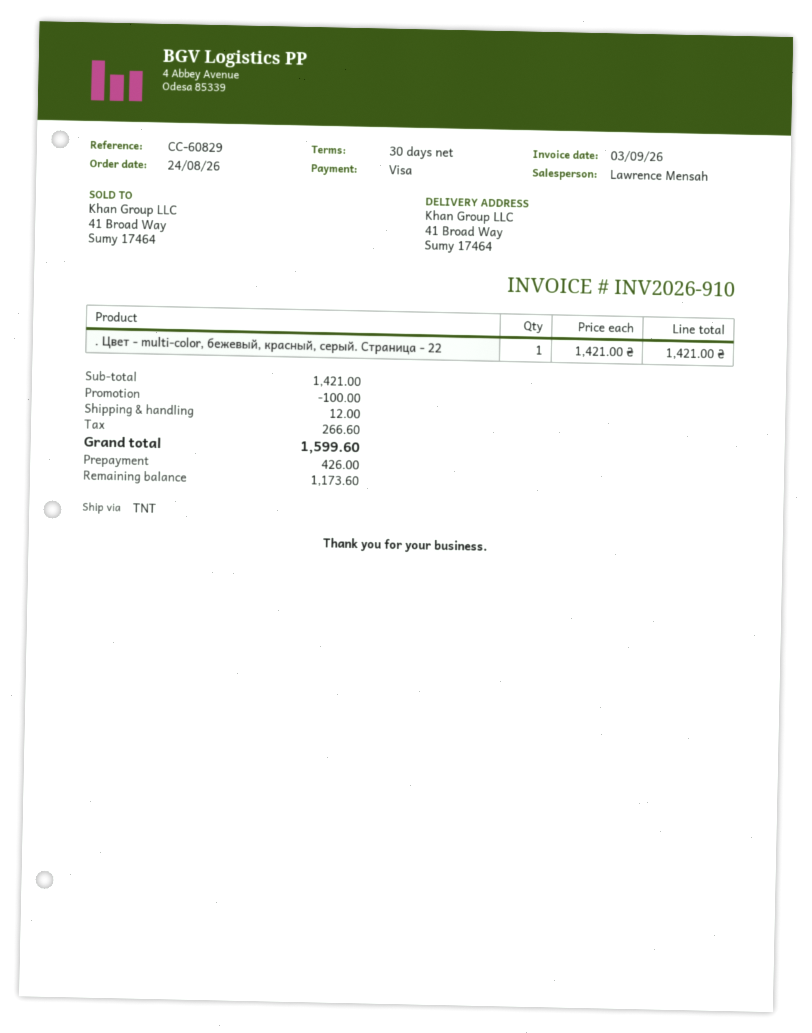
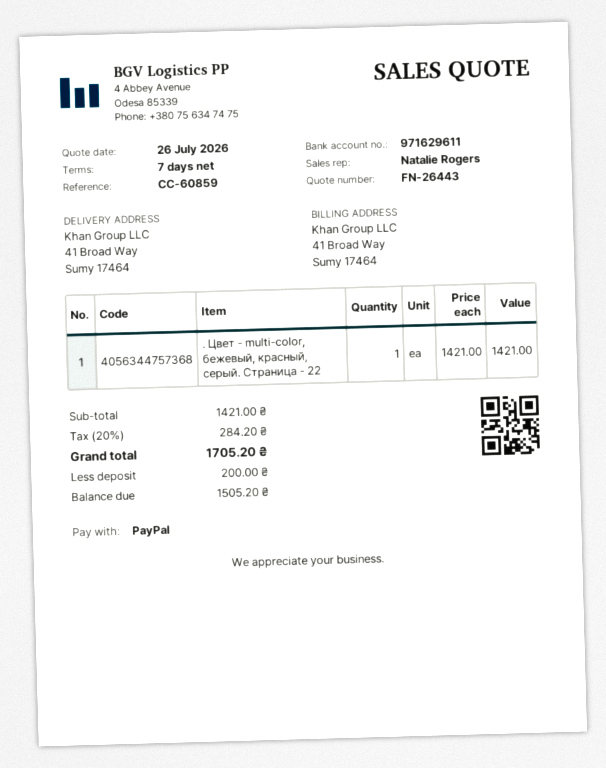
payment terms: 30 days -> 7 days
reference: CC-60829 -> CC-60859
sales rep: Lawrence Mensah -> Natalie Rogers
payment method: Visa -> PayPal
discount: 100.00 -> none
shipping: 12.00 -> none
tax: 266.60 -> 284.20
total: 1599.60 -> 1705.20
deposit: 426.00 -> 200.00
balance: 1173.60 -> 1505.20

